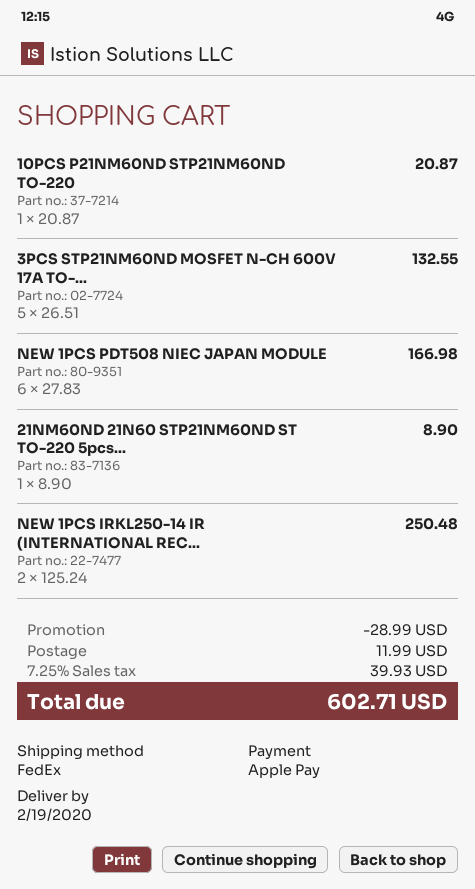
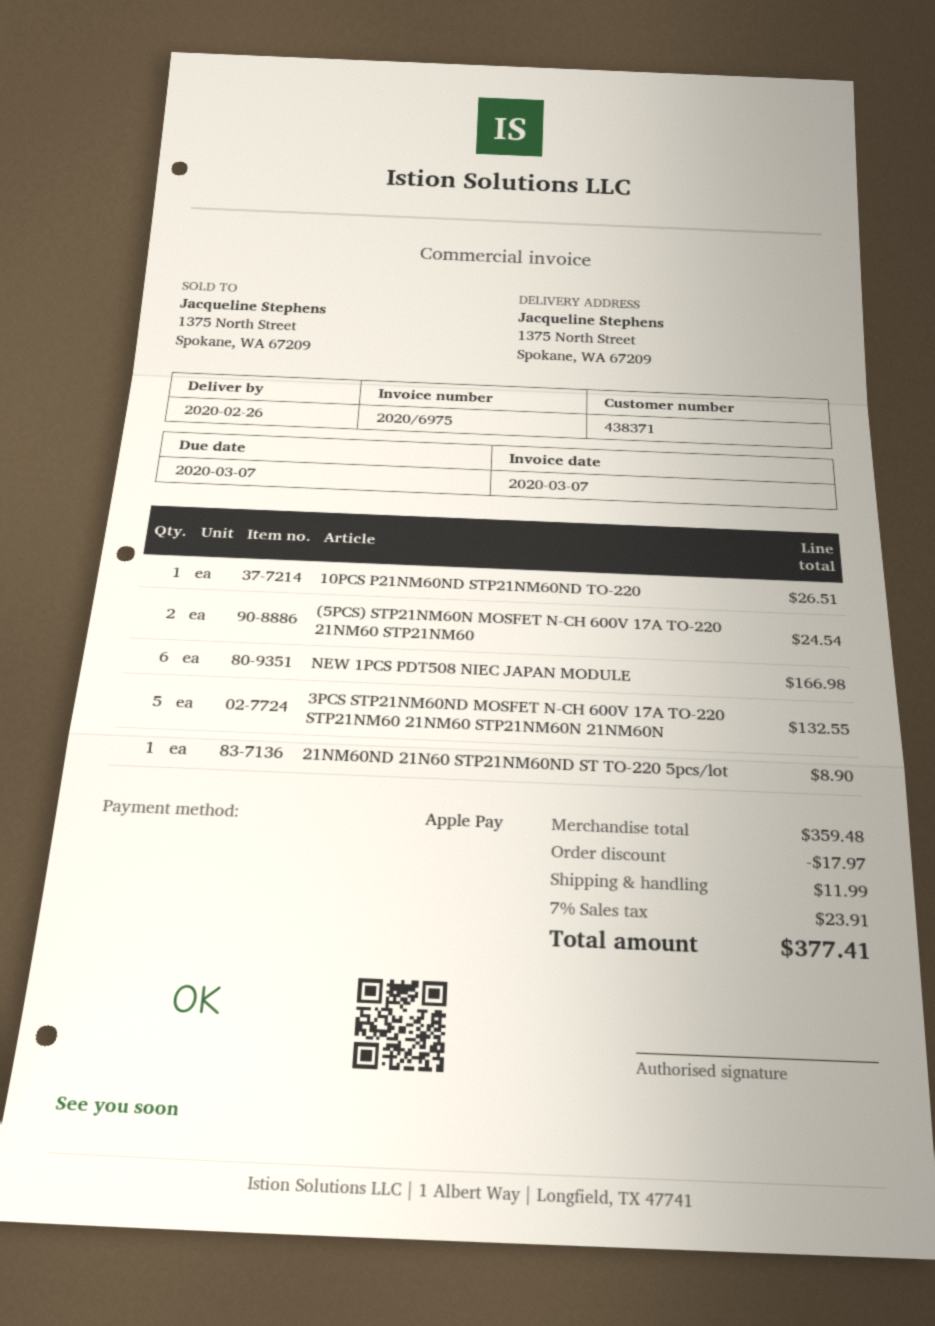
delivery date: 2020-02-19 -> 2020-02-26
10PCS P21NM60ND STP21NM60ND TO-220: 1 for 20.87 -> 1 for 26.51
NEW 1PCS IRKL250-14 IR (INTERNATIONAL REC...: 2 for 250.48 -> none
(5PCS) STP21NM60N MOSFET N-CH 600V 17A TO-220 21NM60 STP21NM60: none -> 2 for 24.54
discount: 28.99 -> 17.97
tax: 7.25% = 39.93 -> 7% = 23.91
total: 602.71 -> 377.41

